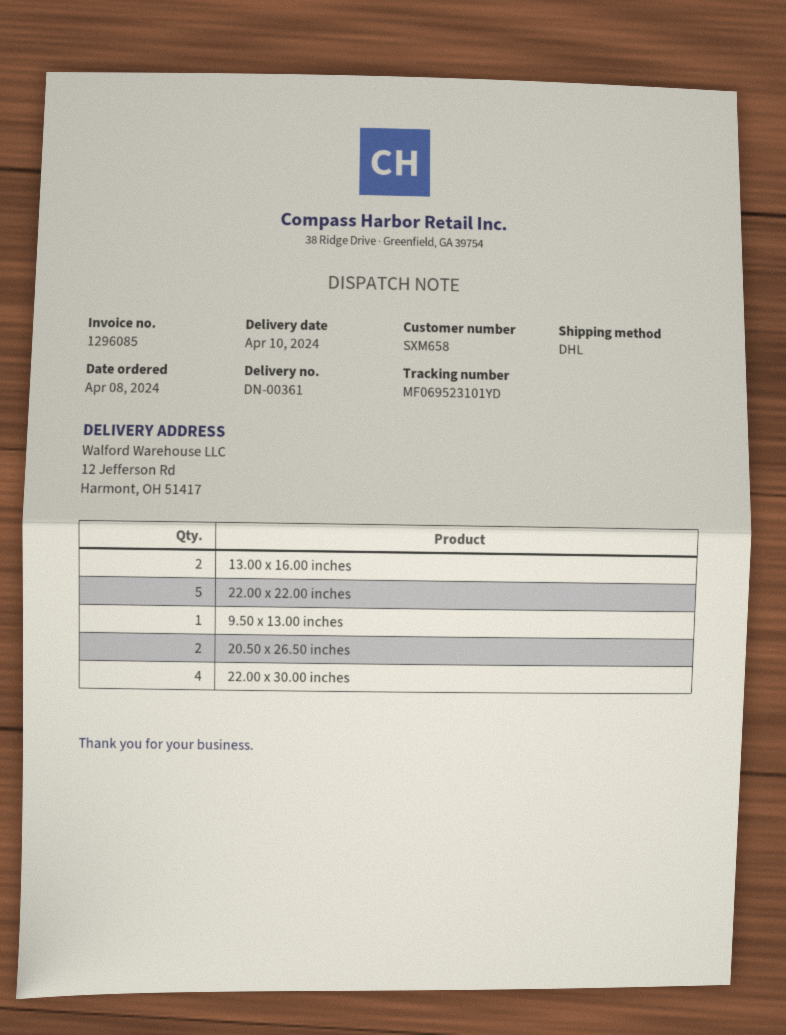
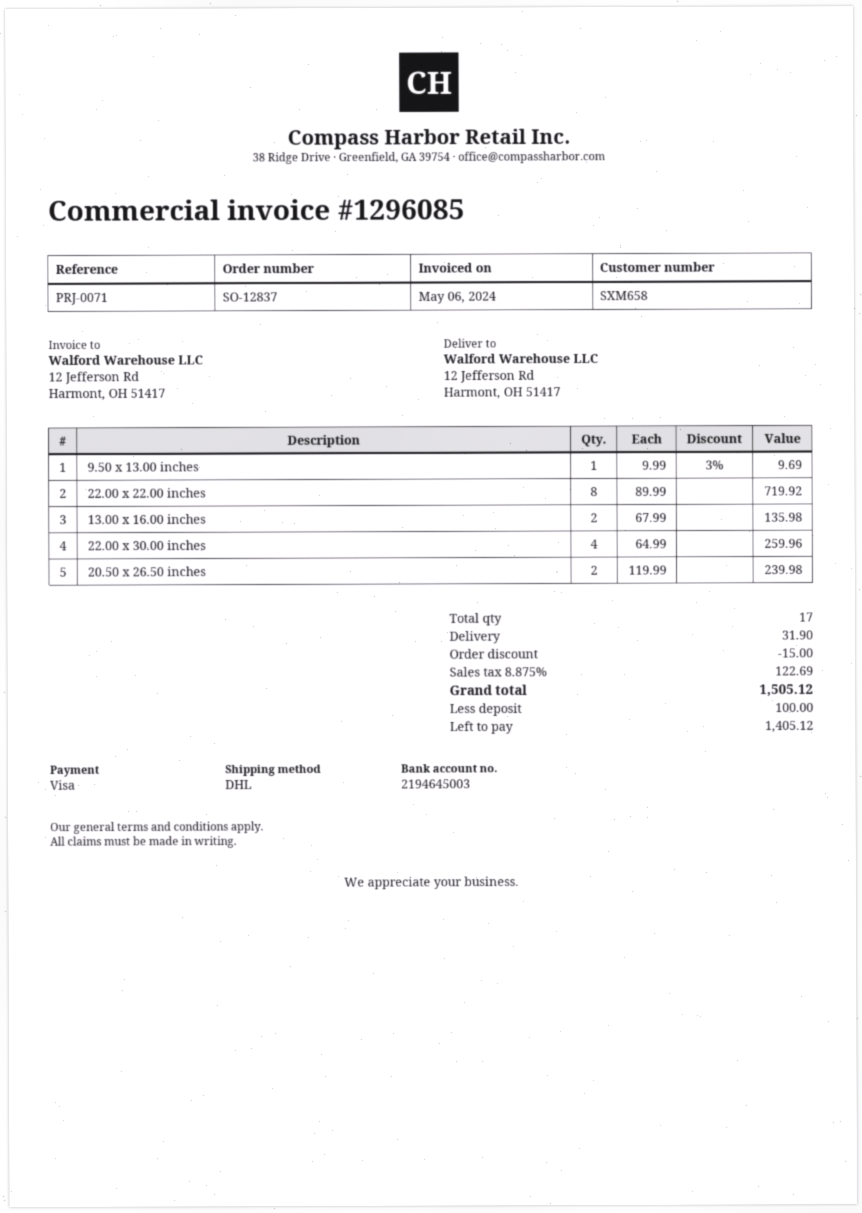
22.00 x 22.00 inches: 5 -> 8

